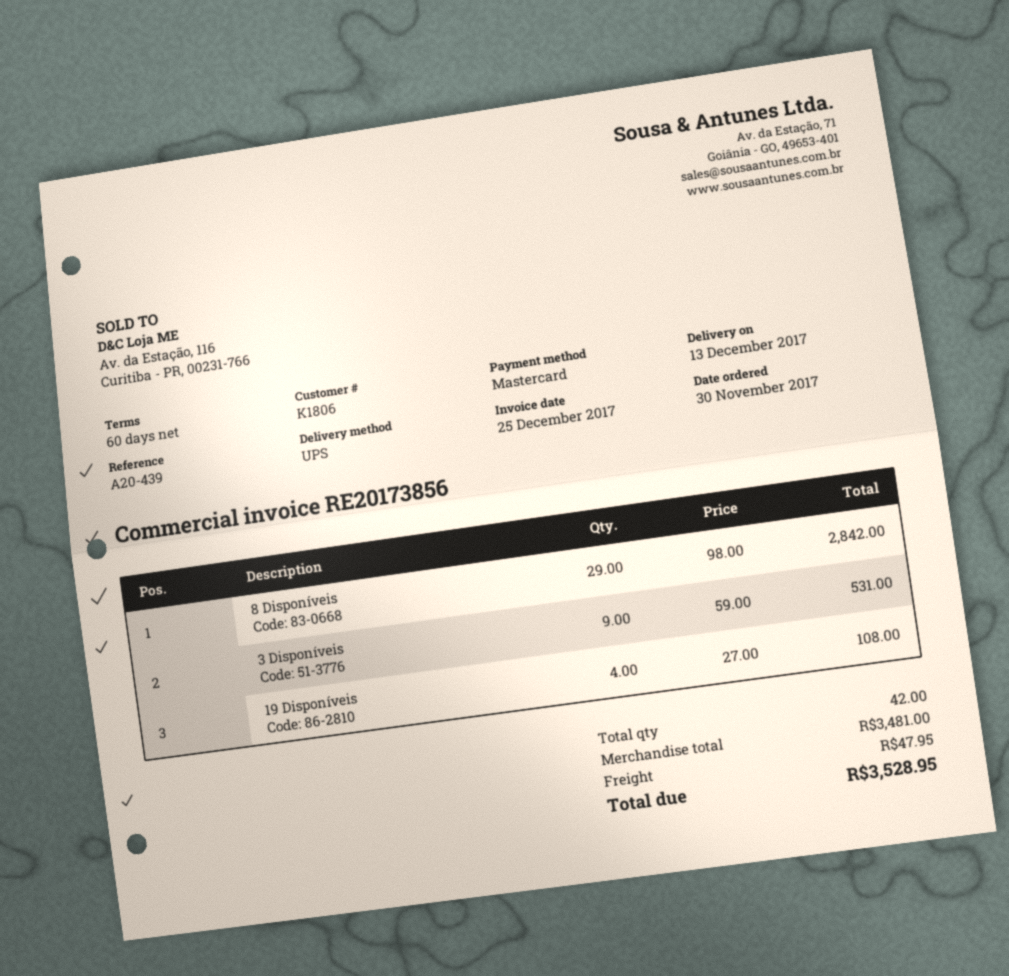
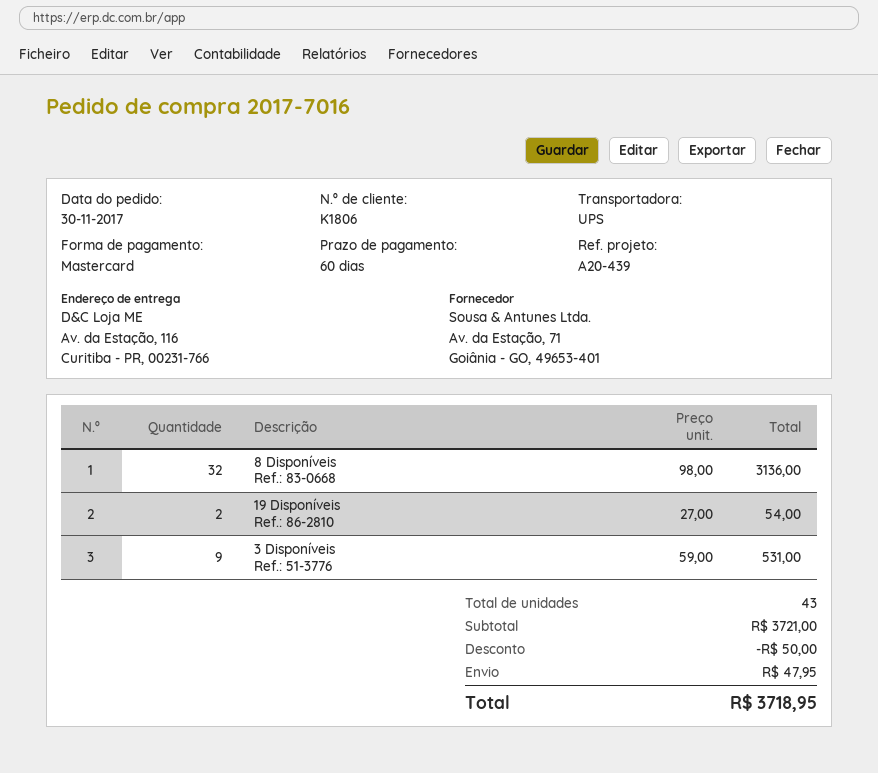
8 Disponíveis: 29 x 98.00 = 2842.00 -> 32 x 98.00 = 3136.00
19 Disponíveis: 4 x 27.00 = 108.00 -> 2 x 27.00 = 54.00
total quantity: 42 -> 43
subtotal: 3481.00 -> 3721.00
discount: none -> 50.00
total: 3528.95 -> 3718.95

